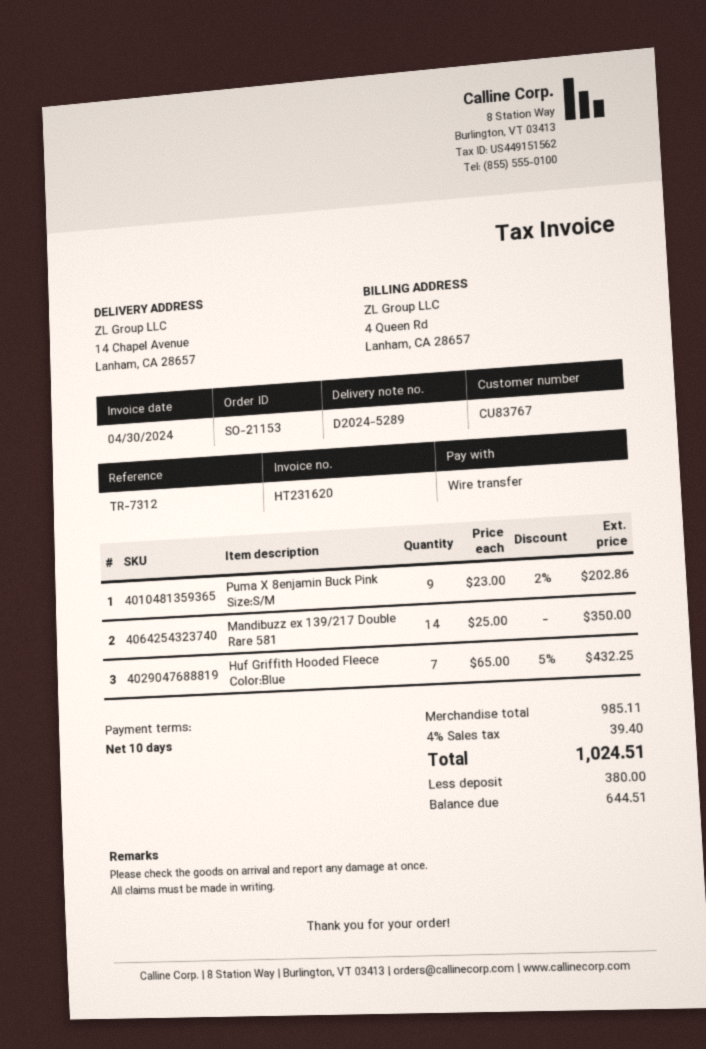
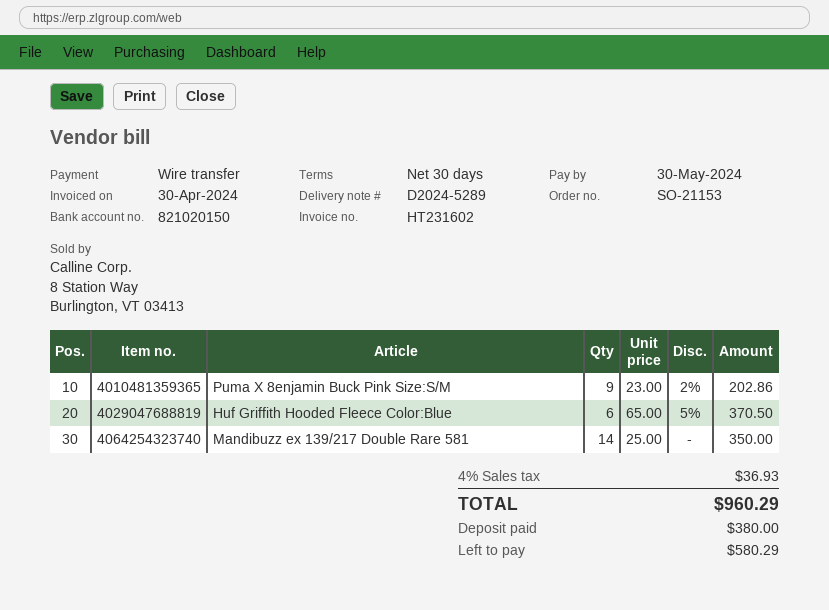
invoice number: HT231620 -> HT231602
payment terms: 10 days -> 30 days
Huf Griffith Hooded Fleece Color:Blue: 7 x 65.00 - 5% = 432.25 -> 6 x 65.00 - 5% = 370.50
tax: 4% = 39.40 -> 4% = 36.93
total: 1024.51 -> 960.29
balance: 644.51 -> 580.29

